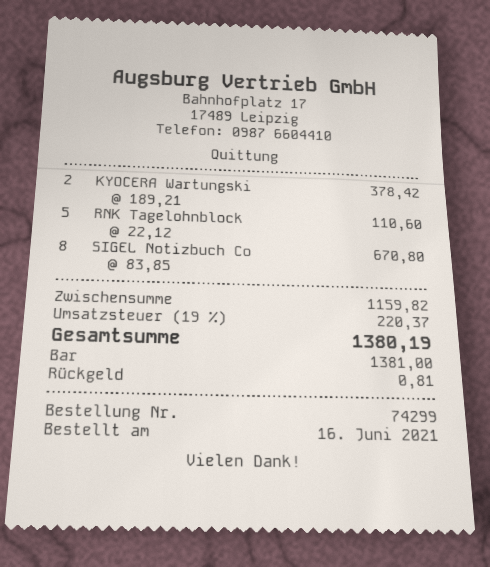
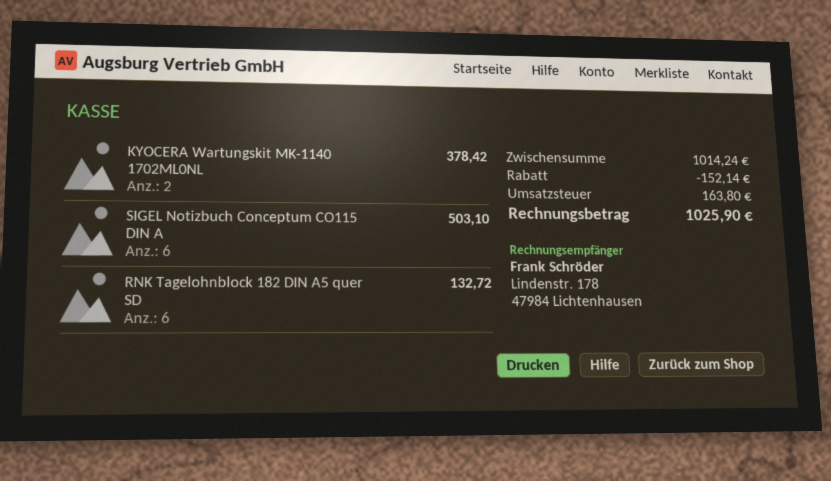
RNK Tagelohnblock: 5 for 110.60 -> 6 for 132.72
SIGEL Notizbuch Co: 8 for 670.80 -> 6 for 503.10
subtotal: 1159.82 -> 1014.24
discount: none -> 152.14
tax: 220.37 -> 163.80
total: 1380.19 -> 1025.90

